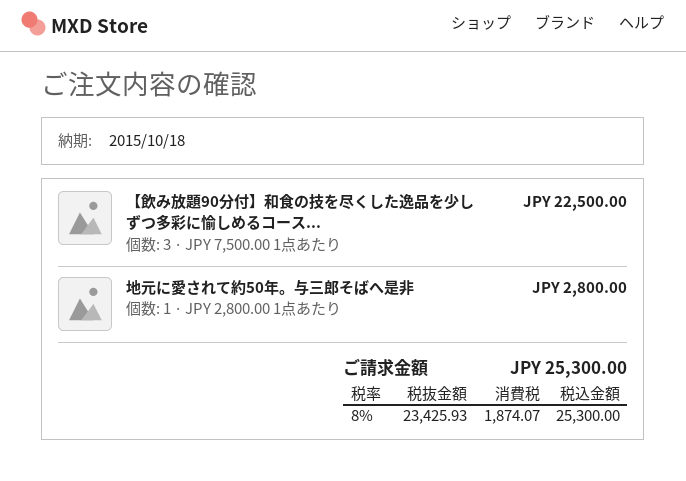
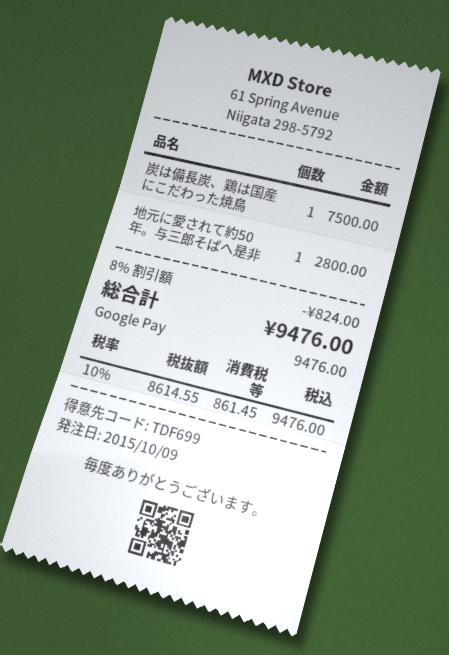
【飲み放題90分付】和食の技を尽くした逸品を少しずつ多彩に愉しめるコース...: 3 for 22500.00 -> none
炭は備長炭、鶏は国産にこだわった焼鳥: none -> 1 for 7500.00
discount: none -> 8% = 824.00
net: 23425.93 -> 8614.55
tax: 8% = 1874.07 -> 10% = 861.45
total: 25300.00 -> 9476.00

